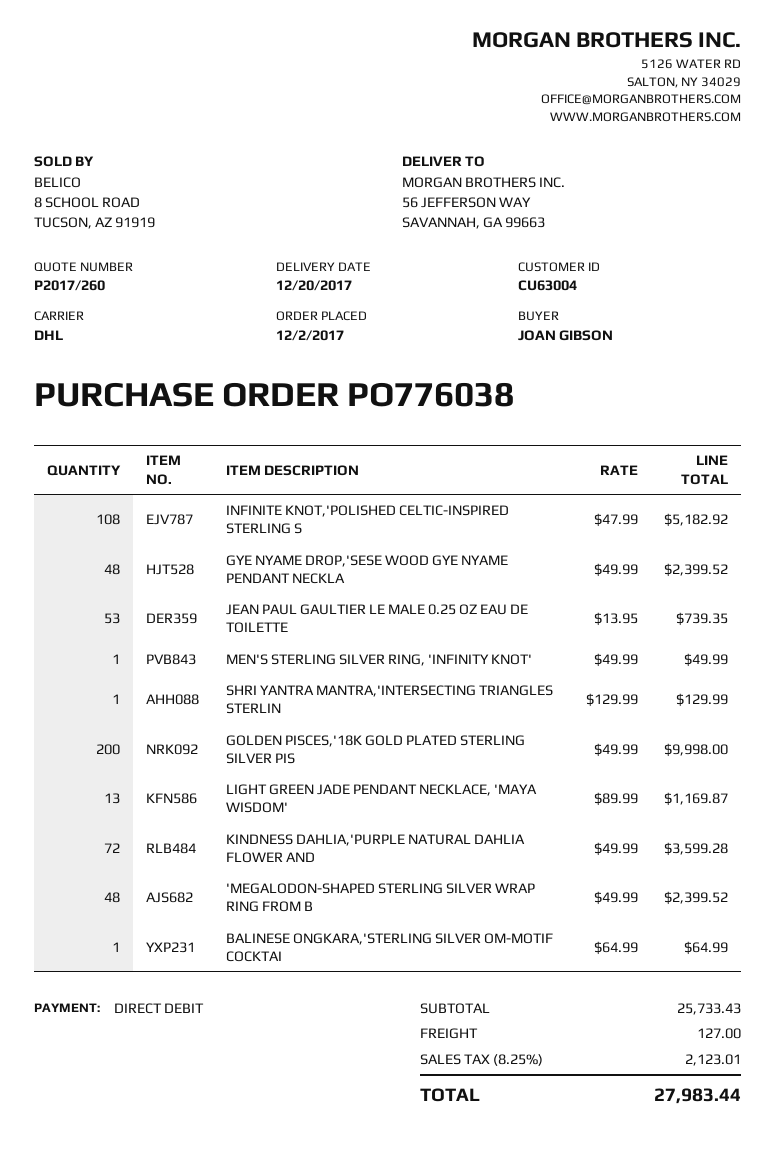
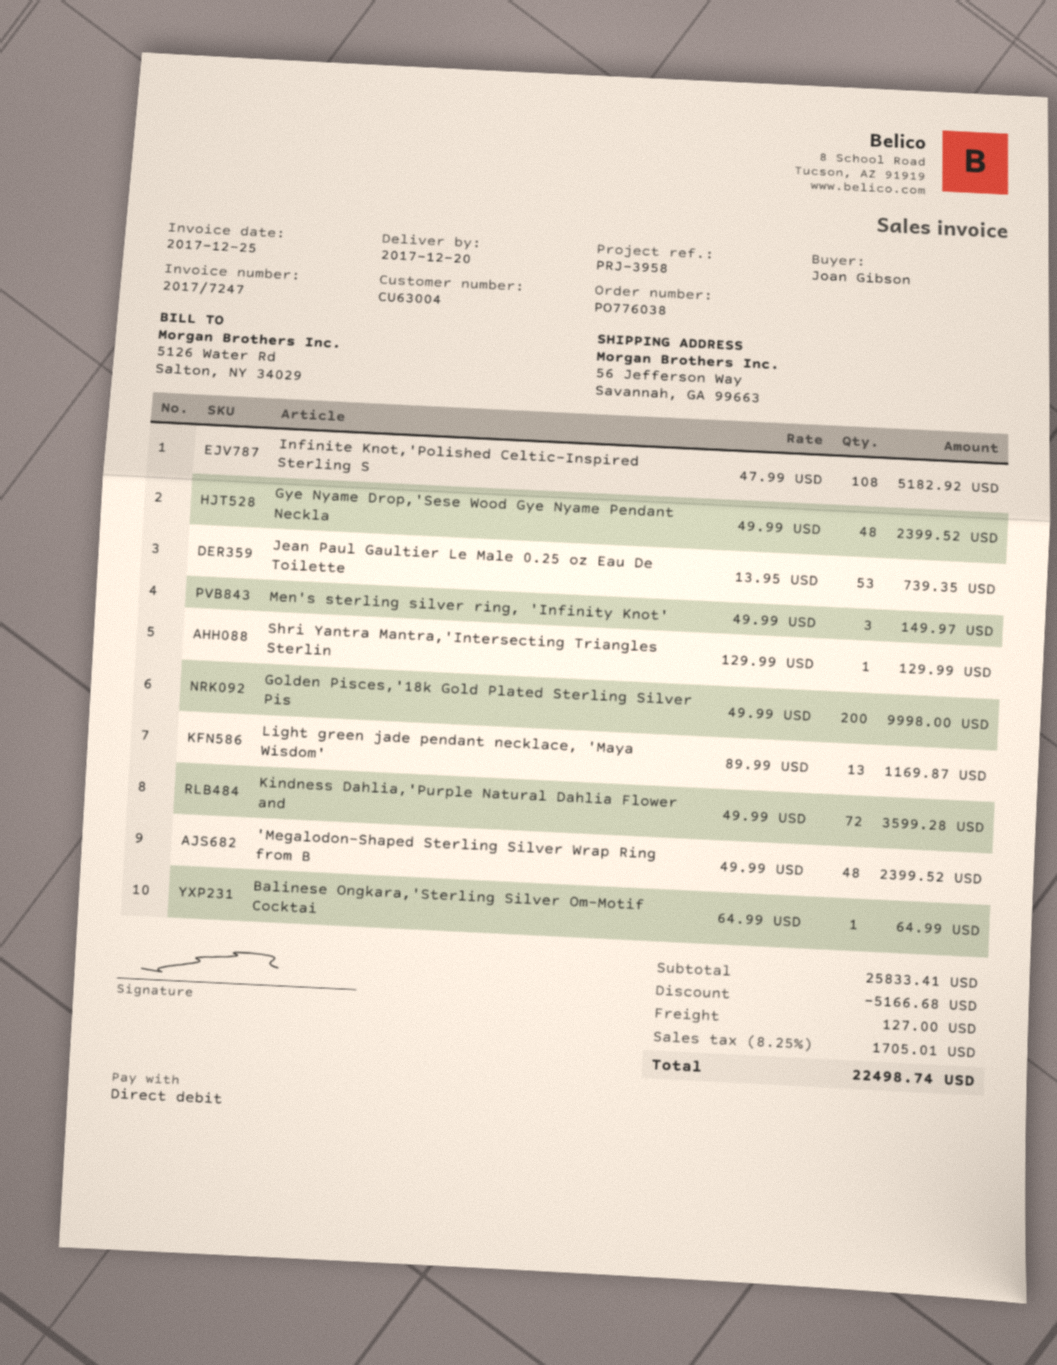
MEN'S STERLING SILVER RING, 'INFINITY KNOT': 1 x 49.99 = 49.99 -> 3 x 49.99 = 149.97
subtotal: 25733.43 -> 25833.41
discount: none -> 5166.68
tax: 8.25% = 2123.01 -> 8.25% = 1705.01
total: 27983.44 -> 22498.74

